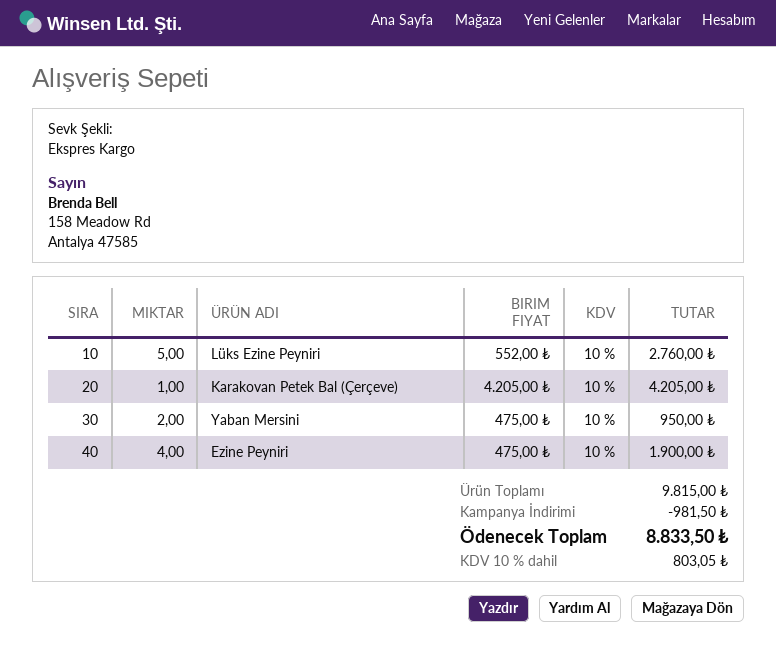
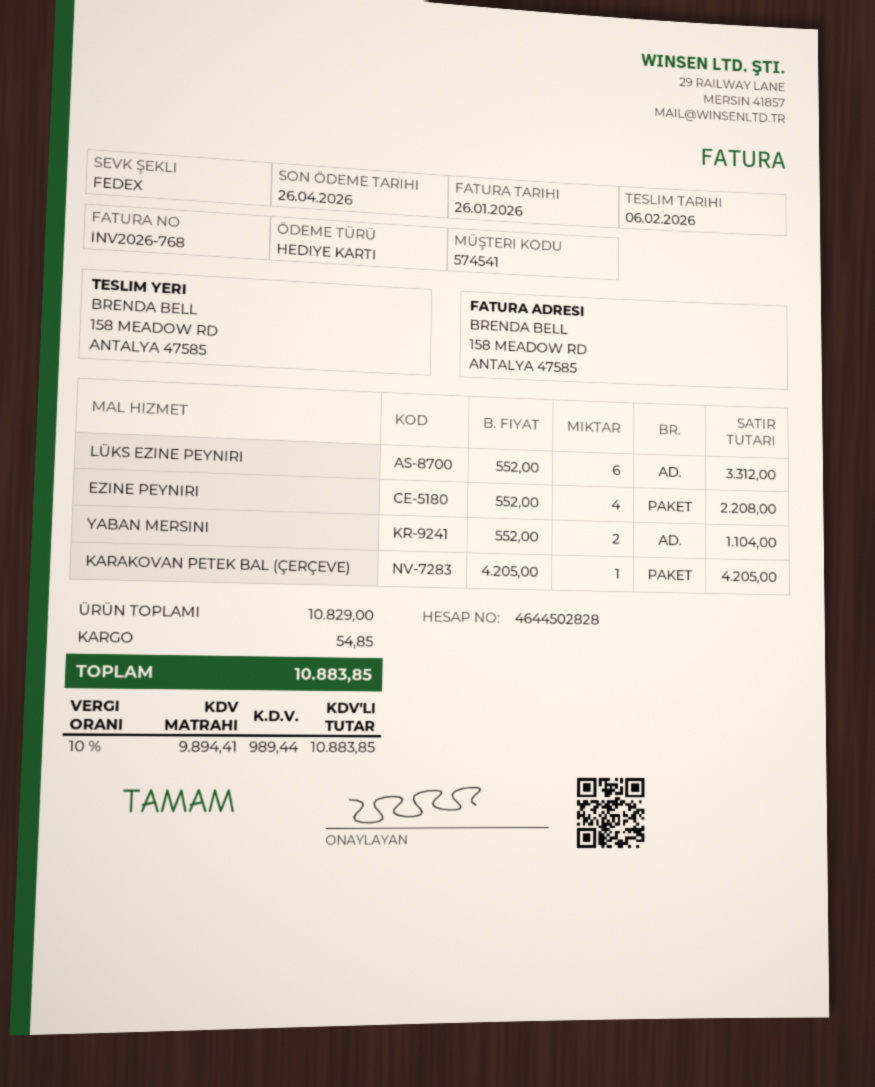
shipping method: express -> FedEx
Lüks Ezine Peyniri: 5 x 552.00 = 2760.00 -> 6 x 552.00 = 3312.00
Yaban Mersini: 2 x 475.00 = 950.00 -> 2 x 552.00 = 1104.00
Ezine Peyniri: 4 x 475.00 = 1900.00 -> 4 x 552.00 = 2208.00
subtotal: 9815.00 -> 10829.00
discount: 981.50 -> none
shipping: none -> 54.85
tax: 10% = 803.05 -> 10% = 989.44
total: 8833.50 -> 10883.85

